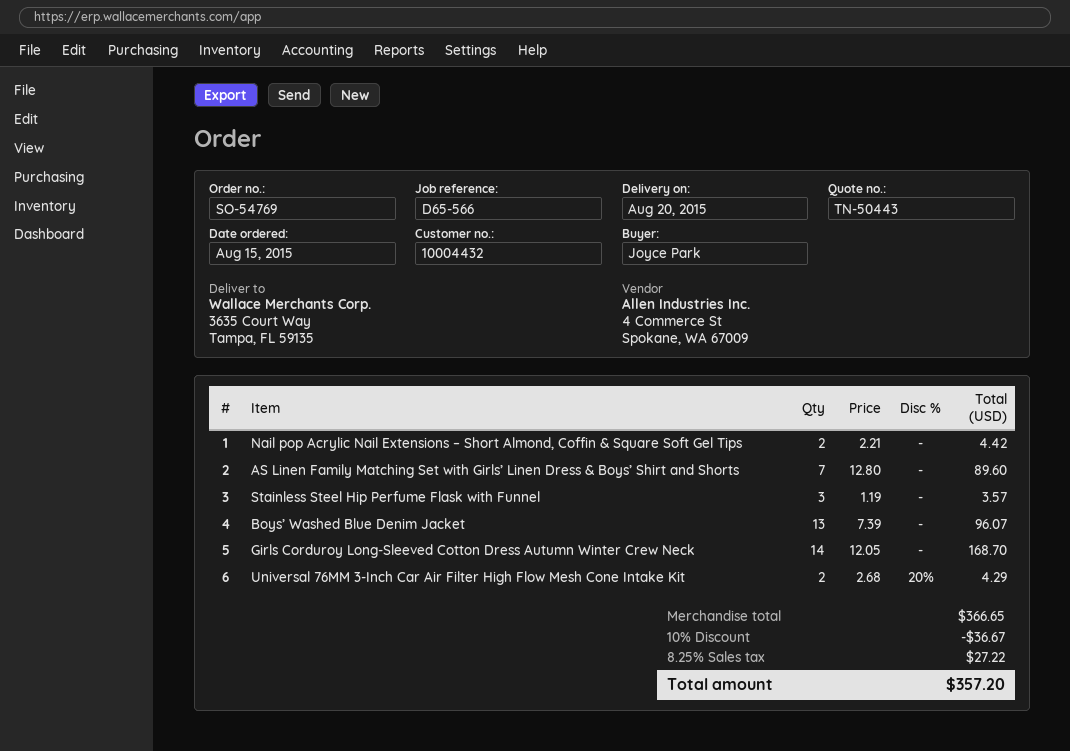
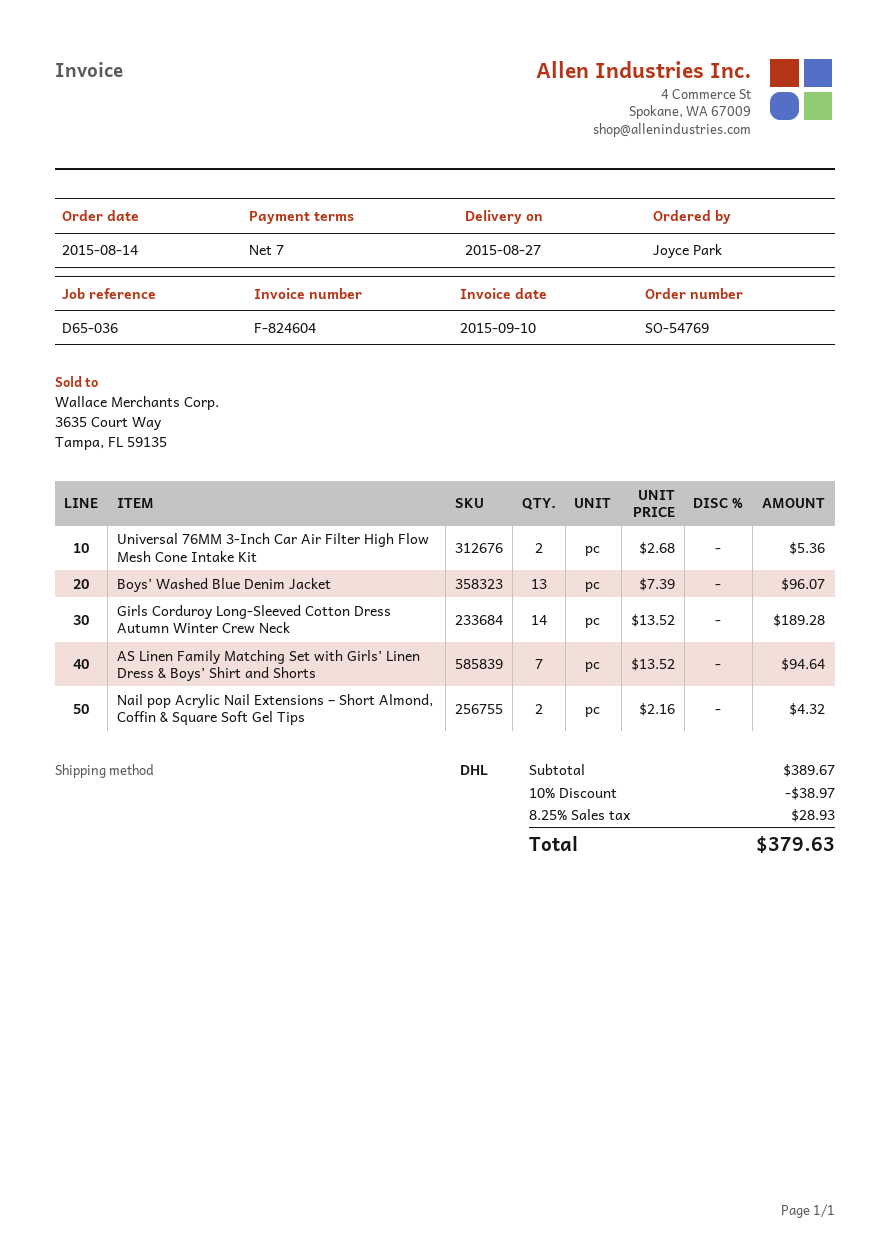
order date: 2015-08-15 -> 2015-08-14
delivery date: 2015-08-20 -> 2015-08-27
reference: D65-566 -> D65-036
Nail pop Acrylic Nail Extensions – Short Almond, Coffin & Square Soft Gel Tips: 2 x 2.21 = 4.42 -> 2 x 2.16 = 4.32
AS Linen Family Matching Set with Girls’ Linen Dress & Boys’ Shirt and Shorts: 7 x 12.80 = 89.60 -> 7 x 13.52 = 94.64
Stainless Steel Hip Perfume Flask with Funnel: 3 x 1.19 = 3.57 -> none
Girls Corduroy Long-Sleeved Cotton Dress Autumn Winter Crew Neck: 14 x 12.05 = 168.70 -> 14 x 13.52 = 189.28
Universal 76MM 3-Inch Car Air Filter High Flow Mesh Cone Intake Kit: 2 x 2.68 - 20% = 4.29 -> 2 x 2.68 = 5.36
subtotal: 366.65 -> 389.67
discount: 10% = 36.67 -> 10% = 38.97
tax: 8.25% = 27.22 -> 8.25% = 28.93
total: 357.20 -> 379.63

